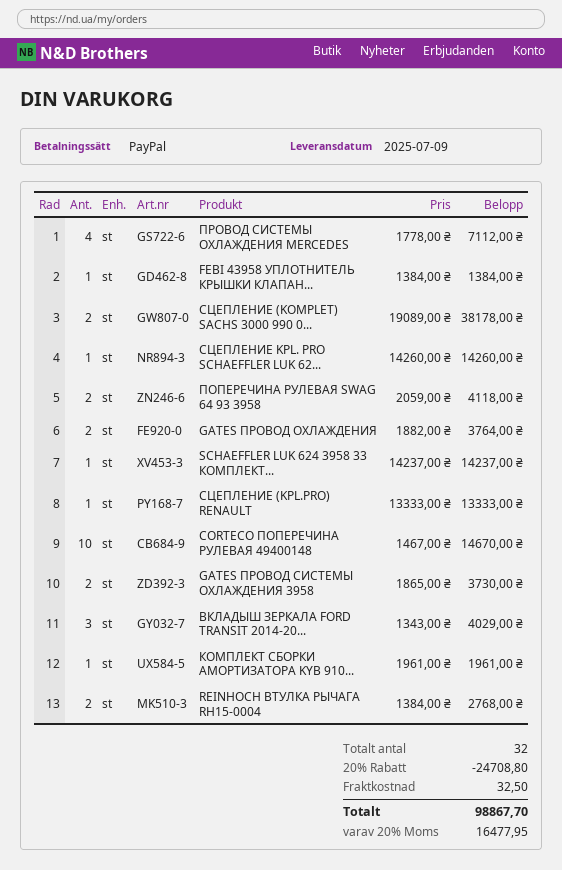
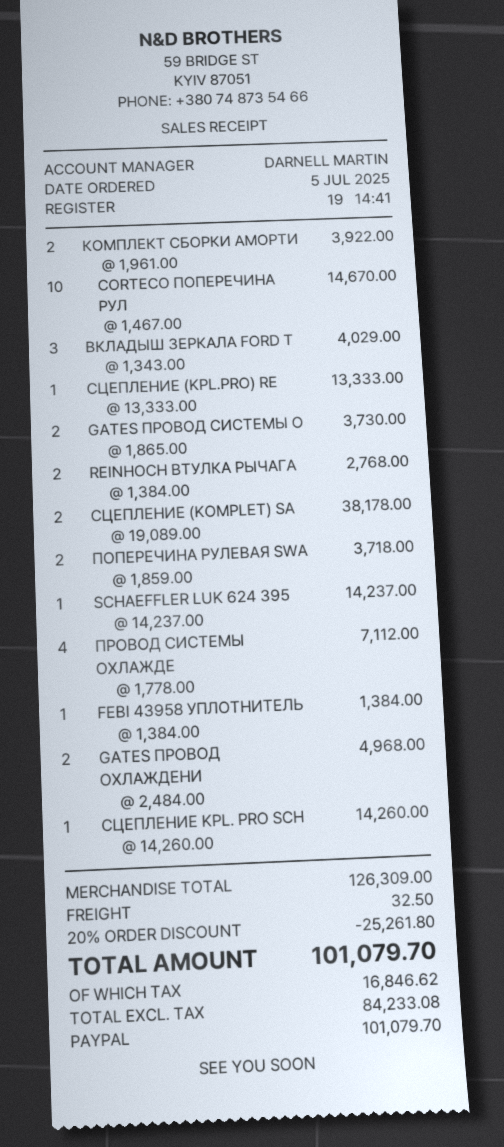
ПОПЕРЕЧИНА РУЛЕВАЯ SWAG 64 93 3958: 2 x 2059.00 = 4118.00 -> 2 x 1859.00 = 3718.00
GATES ПРОВОД ОХЛАЖДЕНИЯ: 2 x 1882.00 = 3764.00 -> 2 x 2484.00 = 4968.00
КОМПЛЕКТ СБОРКИ АМОРТИЗАТОРА KYB 910...: 1 x 1961.00 = 1961.00 -> 2 x 1961.00 = 3922.00
discount: 20% = 24708.80 -> 20% = 25261.80
tax: 16477.95 -> 16846.62
total: 98867.70 -> 101079.70

